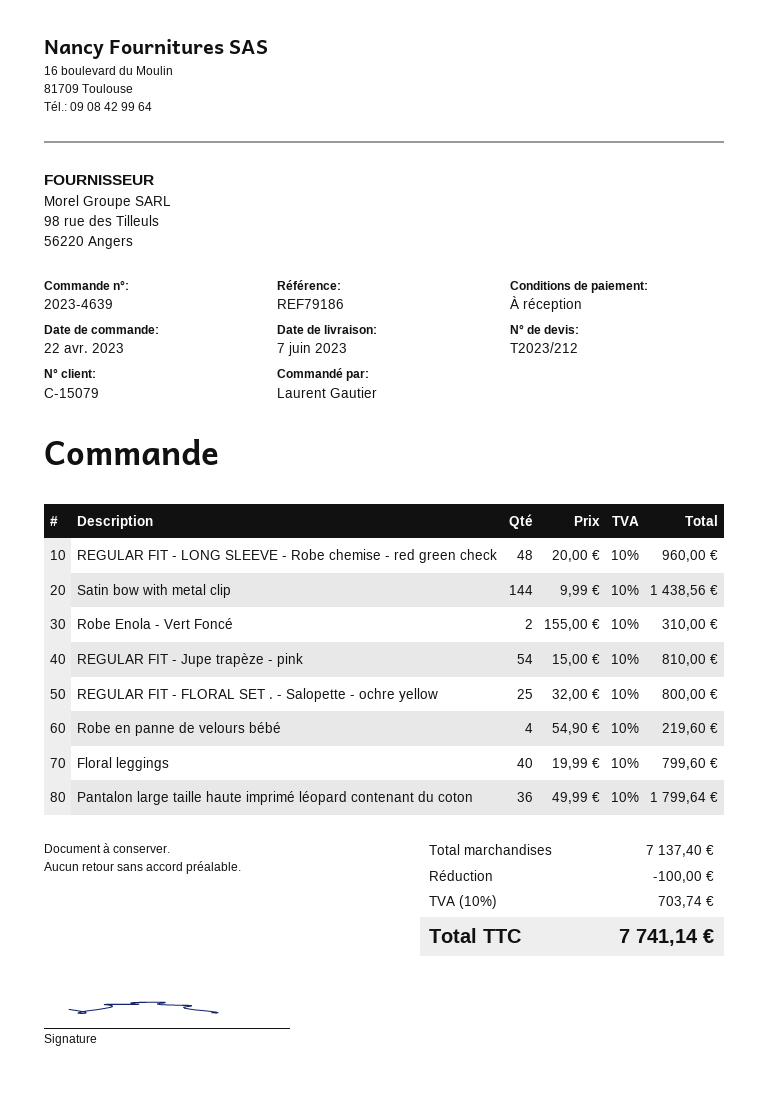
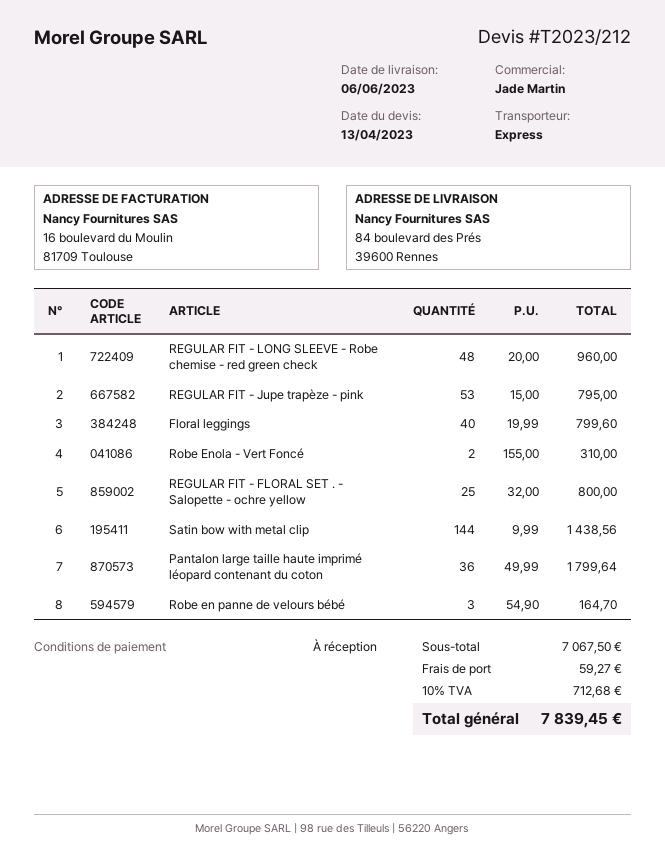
delivery date: 2023-06-07 -> 2023-06-06
REGULAR FIT - Jupe trapèze - pink: 54 x 15.00 = 810.00 -> 53 x 15.00 = 795.00
Robe en panne de velours bébé: 4 x 54.90 = 219.60 -> 3 x 54.90 = 164.70
subtotal: 7137.40 -> 7067.50
discount: 100.00 -> none
shipping: none -> 59.27
tax: 10% = 703.74 -> 10% = 712.68
total: 7741.14 -> 7839.45

